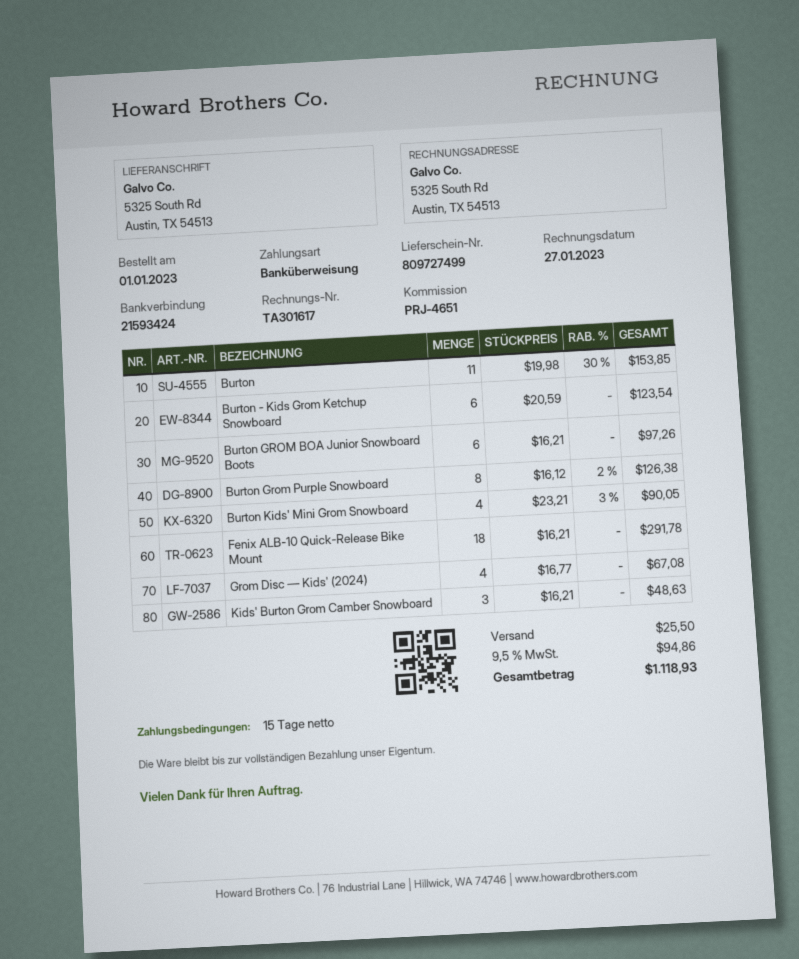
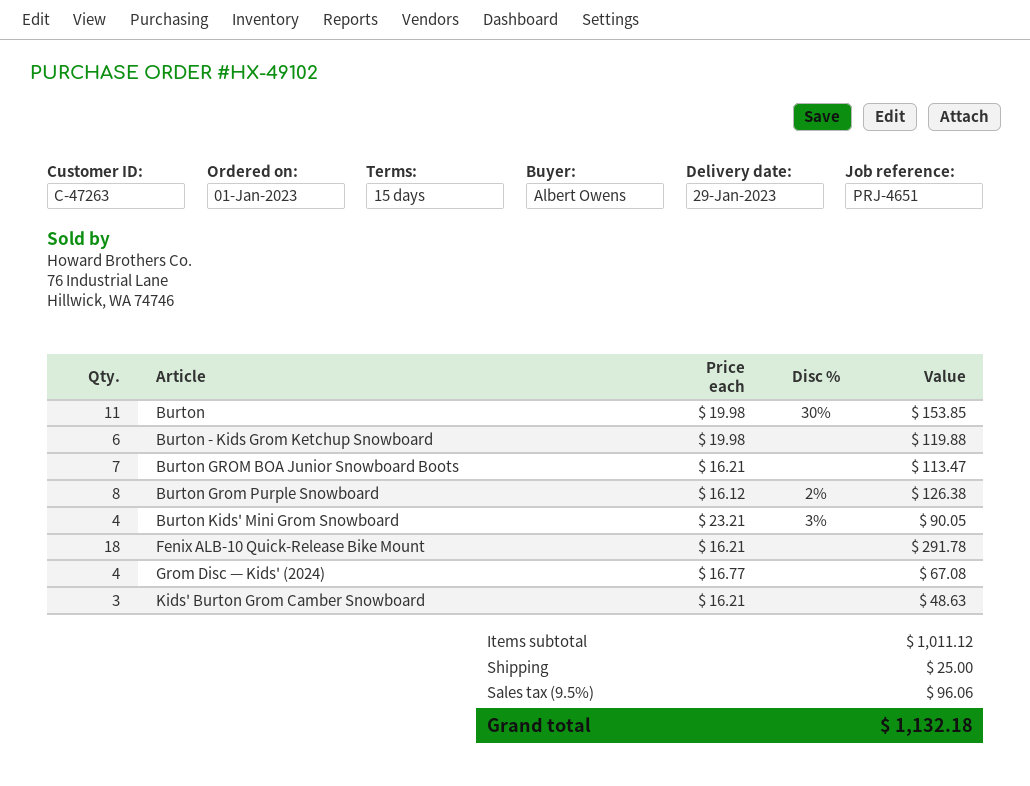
Burton - Kids Grom Ketchup Snowboard: 6 x 20.59 = 123.54 -> 6 x 19.98 = 119.88
Burton GROM BOA Junior Snowboard Boots: 6 x 16.21 = 97.26 -> 7 x 16.21 = 113.47
shipping: 25.50 -> 25.00
tax: 9.5% = 94.86 -> 9.5% = 96.06
total: 1118.93 -> 1132.18

